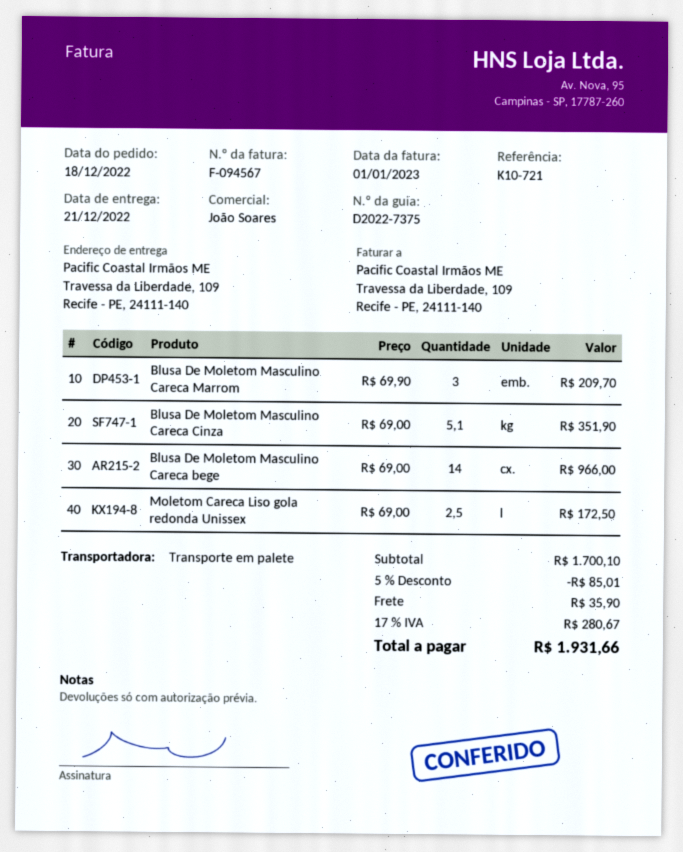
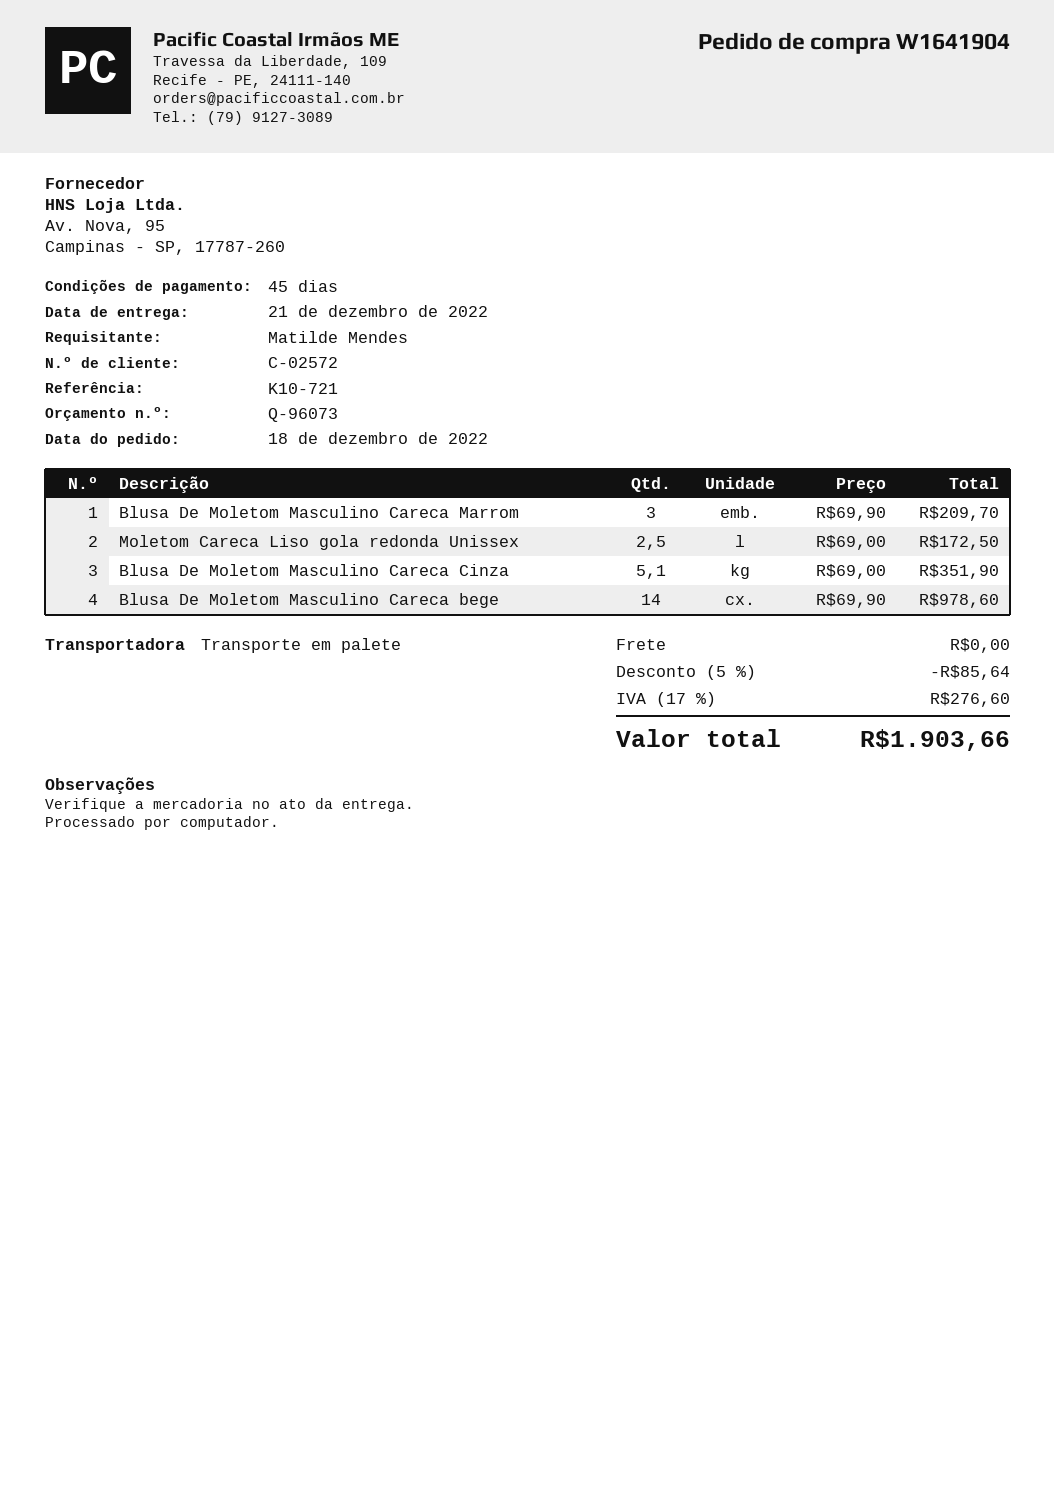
Blusa De Moletom Masculino Careca bege: 14 x 69.00 = 966.00 -> 14 x 69.90 = 978.60
discount: 5% = 85.01 -> 5% = 85.64
shipping: 35.90 -> 0.00
tax: 17% = 280.67 -> 17% = 276.60
total: 1931.66 -> 1903.66

